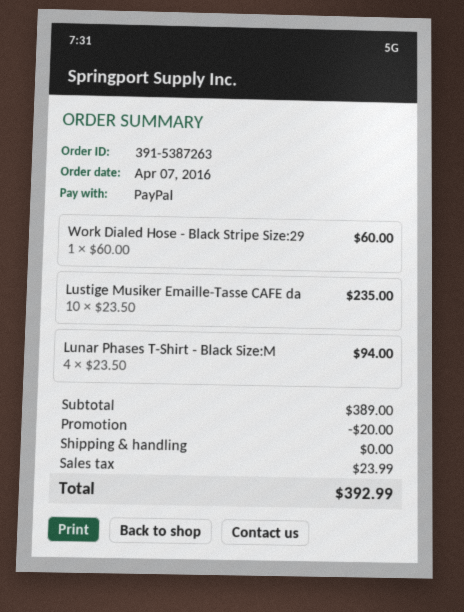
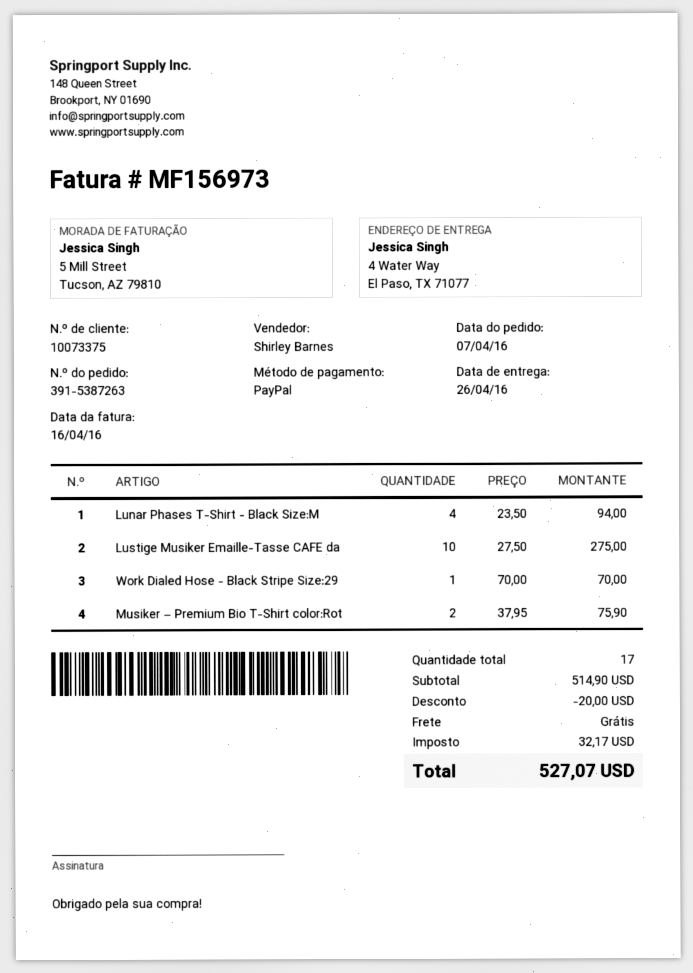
Work Dialed Hose - Black Stripe Size:29: 1 x 60.00 = 60.00 -> 1 x 70.00 = 70.00
Lustige Musiker Emaille-Tasse CAFE da: 10 x 23.50 = 235.00 -> 10 x 27.50 = 275.00
Musiker – Premium Bio T-Shirt color:Rot: none -> 2 x 37.95 = 75.90
subtotal: 389.00 -> 514.90
tax: 23.99 -> 32.17
total: 392.99 -> 527.07

